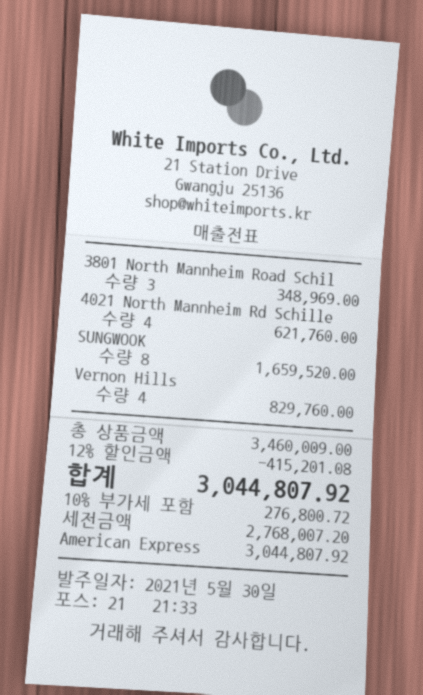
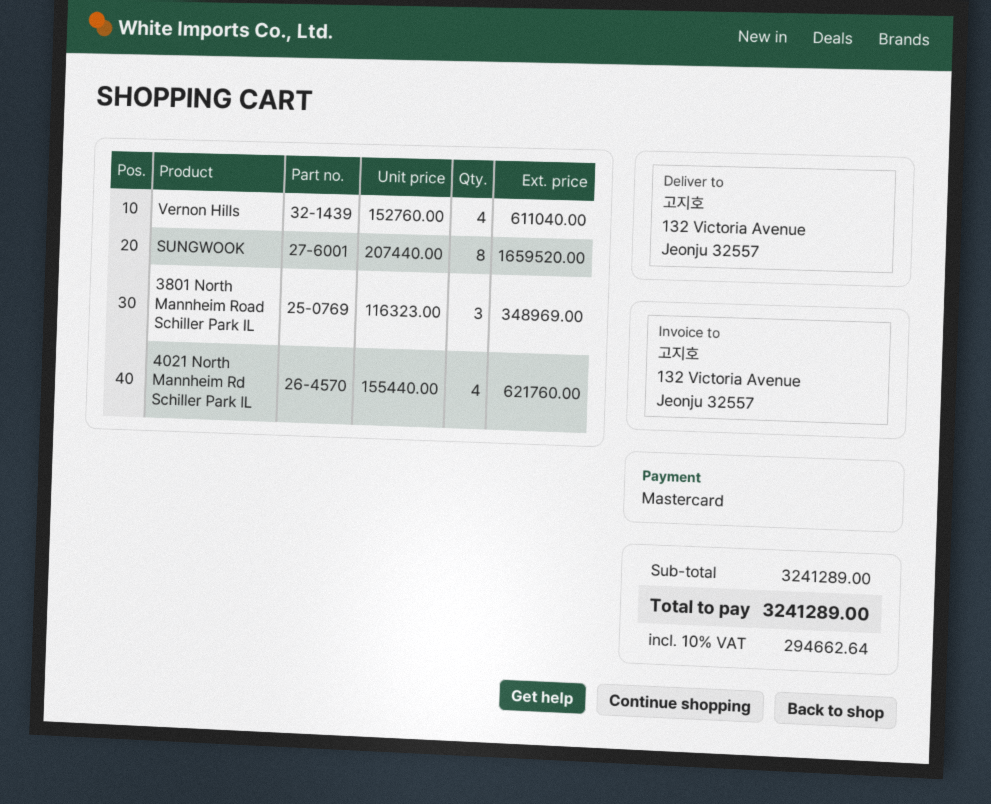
payment method: American Express -> Mastercard
Vernon Hills: 4 for 829760.00 -> 4 for 611040.00
subtotal: 3460009.00 -> 3241289.00
discount: 12% = 415201.08 -> none
tax: 10% = 276800.72 -> 10% = 294662.64
total: 3044807.92 -> 3241289.00

